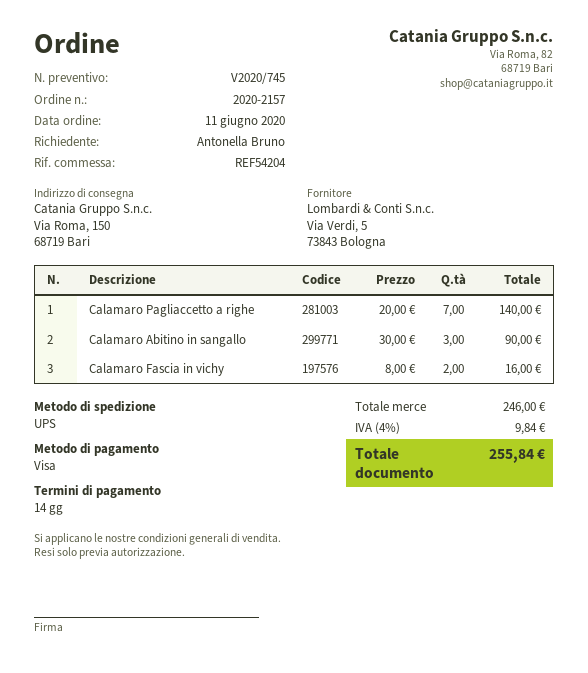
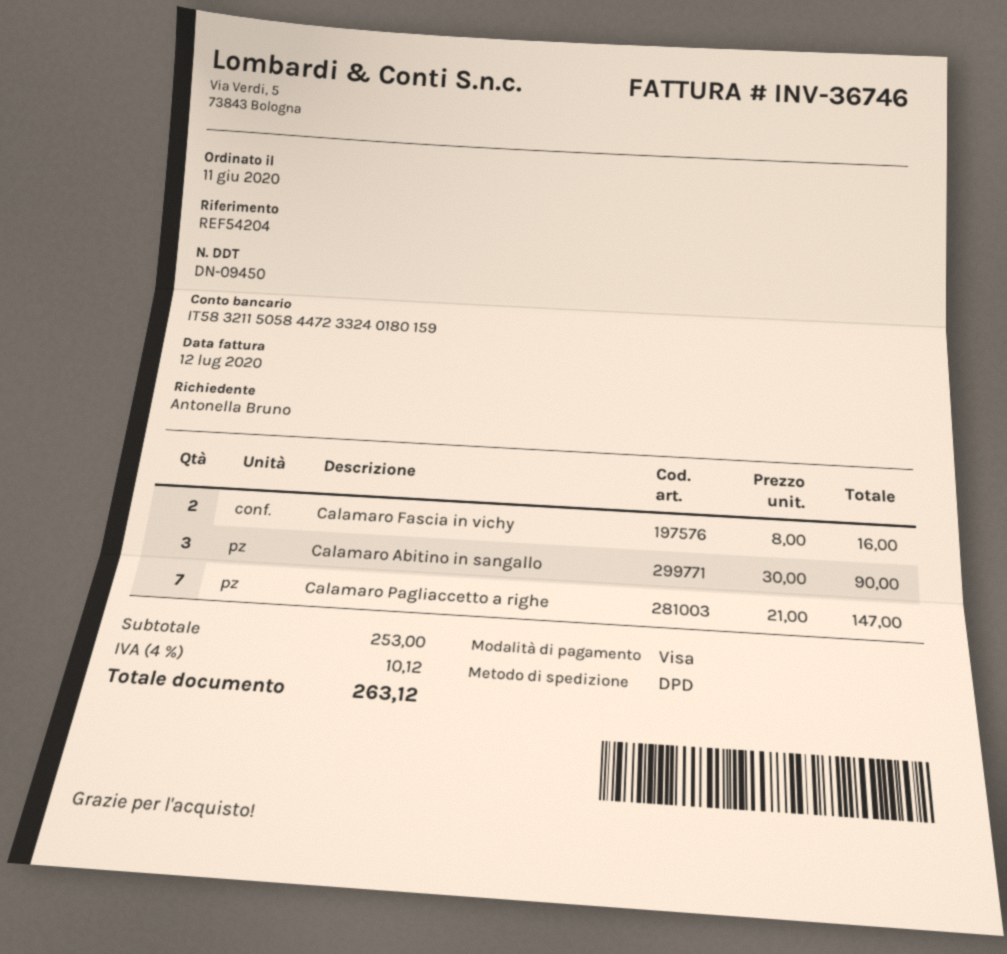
shipping method: UPS -> DPD
Calamaro Pagliaccetto a righe: 7 x 20.00 = 140.00 -> 7 x 21.00 = 147.00
subtotal: 246.00 -> 253.00
tax: 4% = 9.84 -> 4% = 10.12
total: 255.84 -> 263.12

